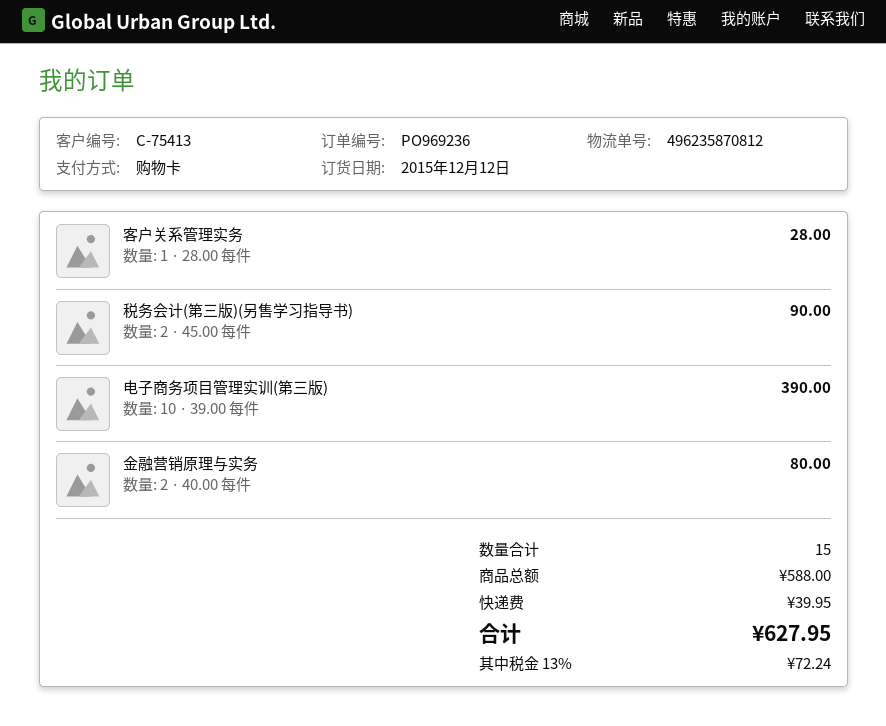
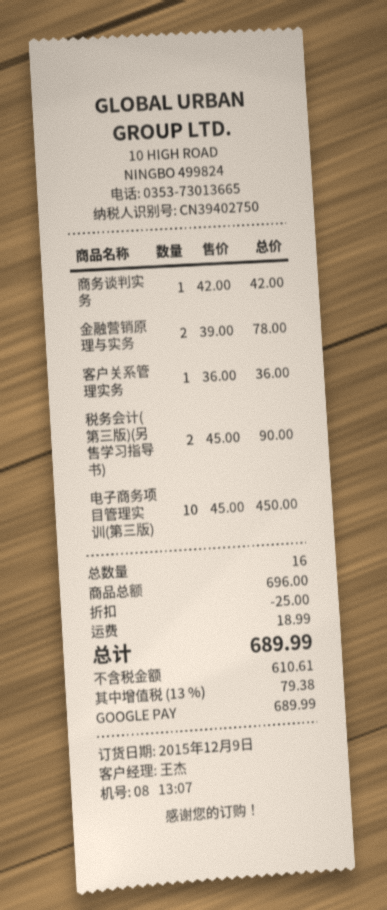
order date: 2015-12-12 -> 2015-12-09
payment method: gift card -> Google Pay
客户关系管理实务: 1 x 28.00 = 28.00 -> 1 x 36.00 = 36.00
电子商务项目管理实训(第三版): 10 x 39.00 = 390.00 -> 10 x 45.00 = 450.00
金融营销原理与实务: 2 x 40.00 = 80.00 -> 2 x 39.00 = 78.00
商务谈判实务: none -> 1 x 42.00 = 42.00
total quantity: 15 -> 16
subtotal: 588.00 -> 696.00
discount: none -> 25.00
shipping: 39.95 -> 18.99
tax: 13% = 72.24 -> 13% = 79.38
total: 627.95 -> 689.99

